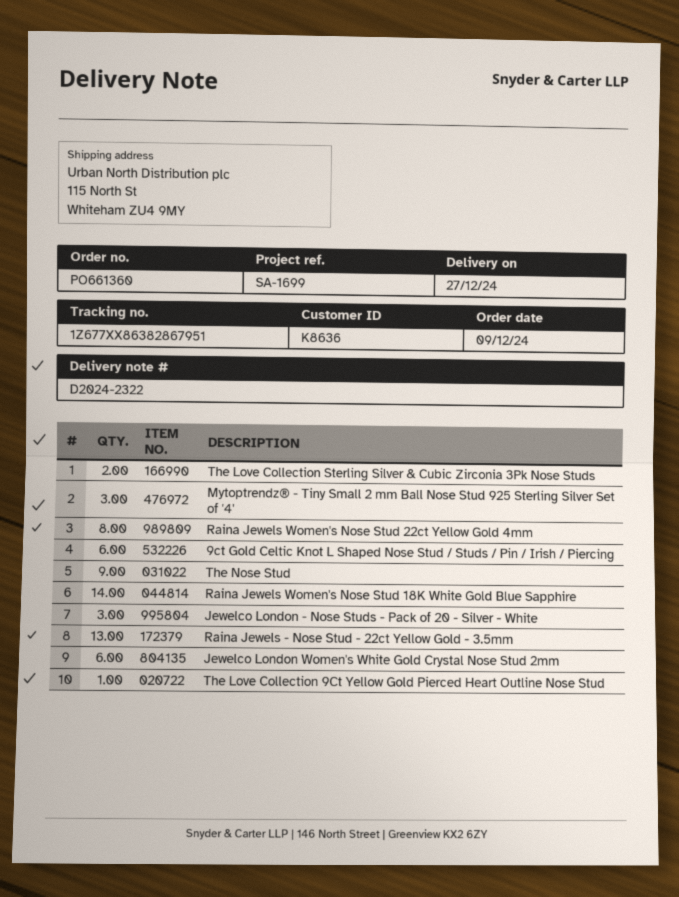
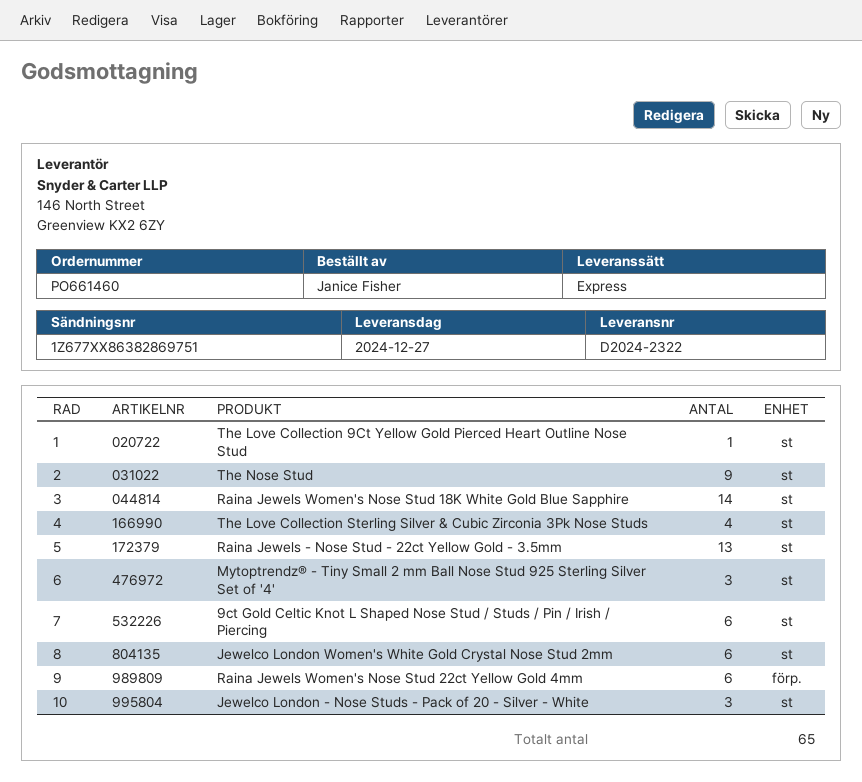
order number: PO661360 -> PO661460
tracking number: 1Z677XX86382867951 -> 1Z677XX86382869751
The Love Collection Sterling Silver & Cubic Zirconia 3Pk Nose Studs: 2 -> 4
Raina Jewels Women's Nose Stud 22ct Yellow Gold 4mm: 8 -> 6

